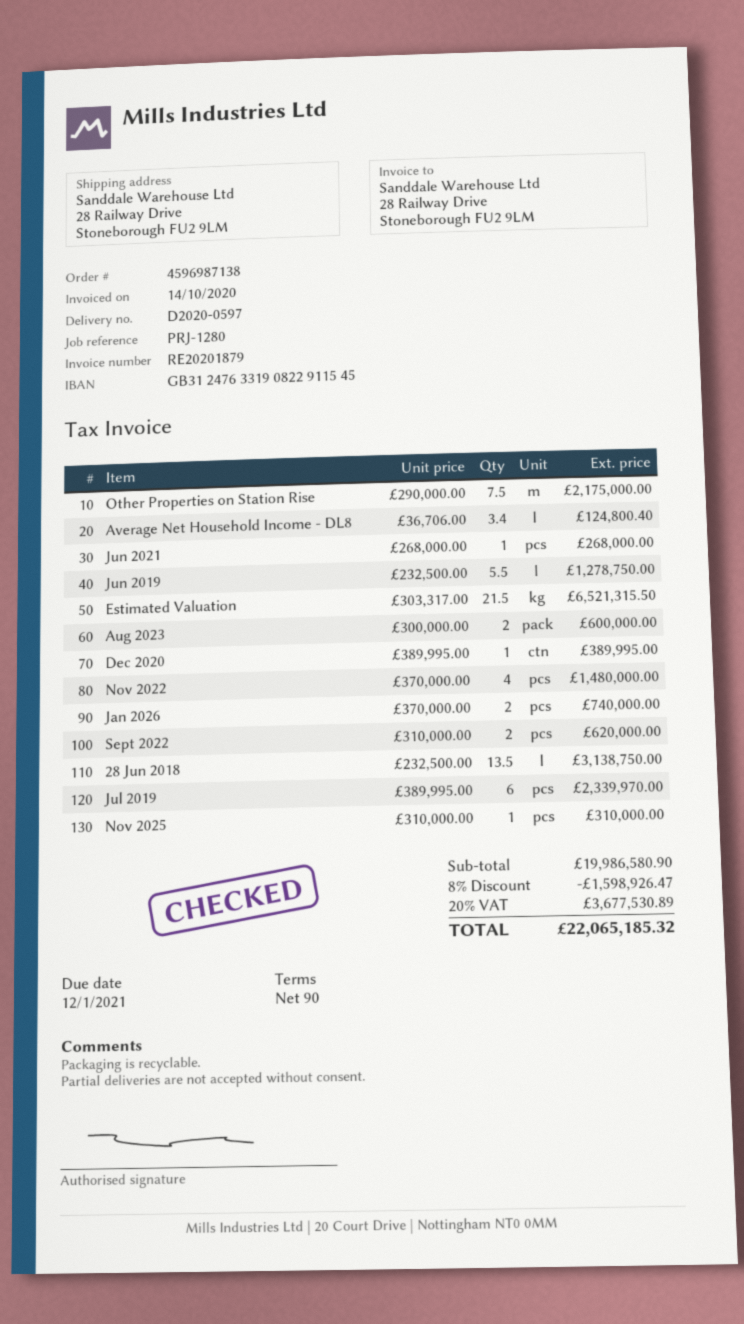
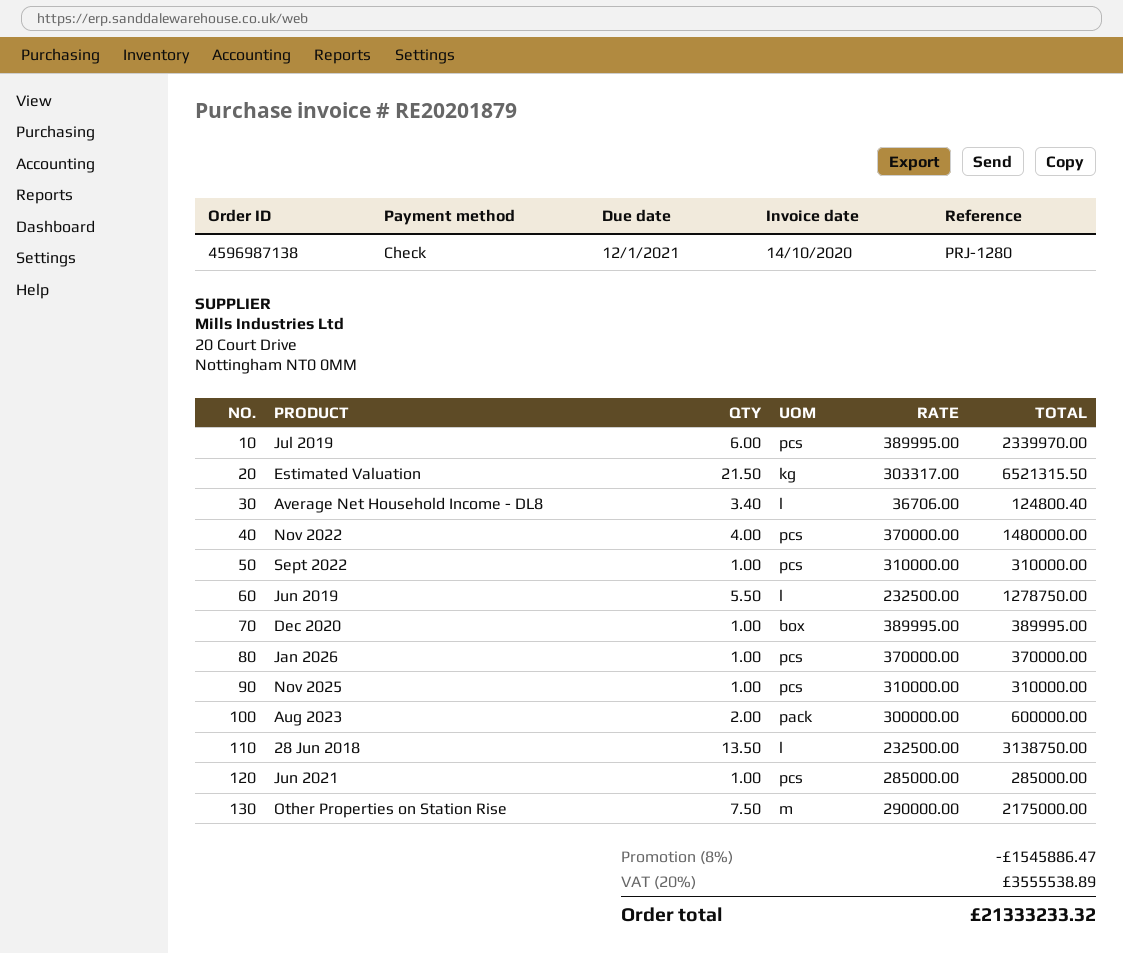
Jun 2021: 1 x 268000.00 = 268000.00 -> 1 x 285000.00 = 285000.00
Jan 2026: 2 x 370000.00 = 740000.00 -> 1 x 370000.00 = 370000.00
Sept 2022: 2 x 310000.00 = 620000.00 -> 1 x 310000.00 = 310000.00
discount: 8% = 1598926.47 -> 8% = 1545886.47
tax: 20% = 3677530.89 -> 20% = 3555538.89
total: 22065185.32 -> 21333233.32

